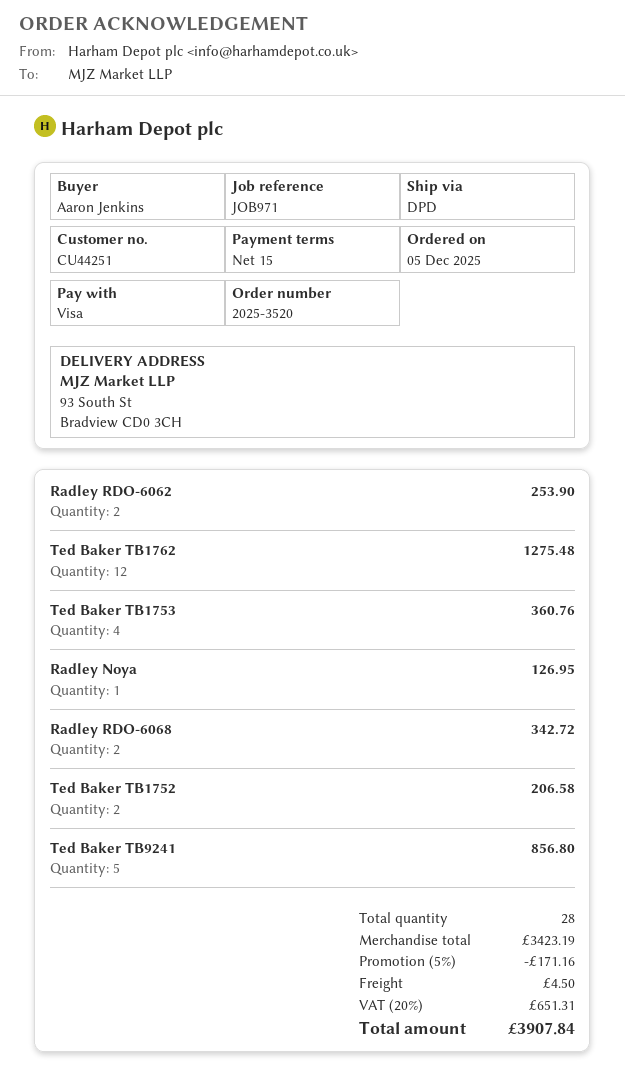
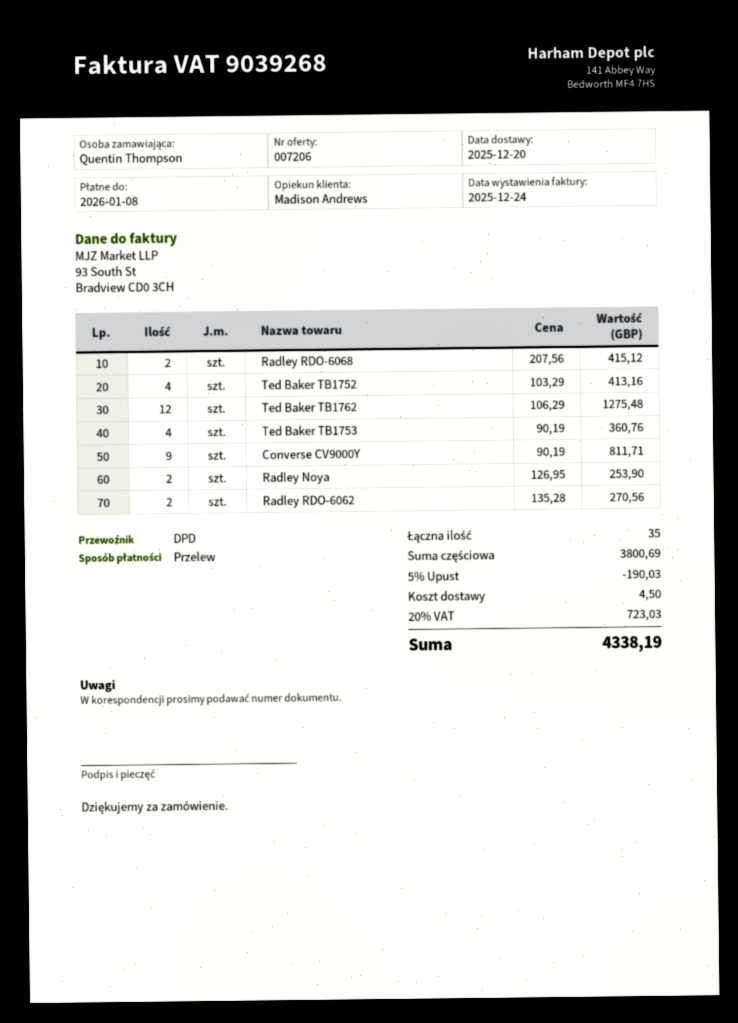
ordered by: Aaron Jenkins -> Quentin Thompson
payment method: Visa -> bank transfer
Radley RDO-6062: 2 for 253.90 -> 2 for 270.56
Radley Noya: 1 for 126.95 -> 2 for 253.90
Radley RDO-6068: 2 for 342.72 -> 2 for 415.12
Ted Baker TB1752: 2 for 206.58 -> 4 for 413.16
Ted Baker TB9241: 5 for 856.80 -> none
Converse CV9000Y: none -> 9 for 811.71
total quantity: 28 -> 35
subtotal: 3423.19 -> 3800.69
discount: 5% = 171.16 -> 5% = 190.03
tax: 20% = 651.31 -> 20% = 723.03
total: 3907.84 -> 4338.19

